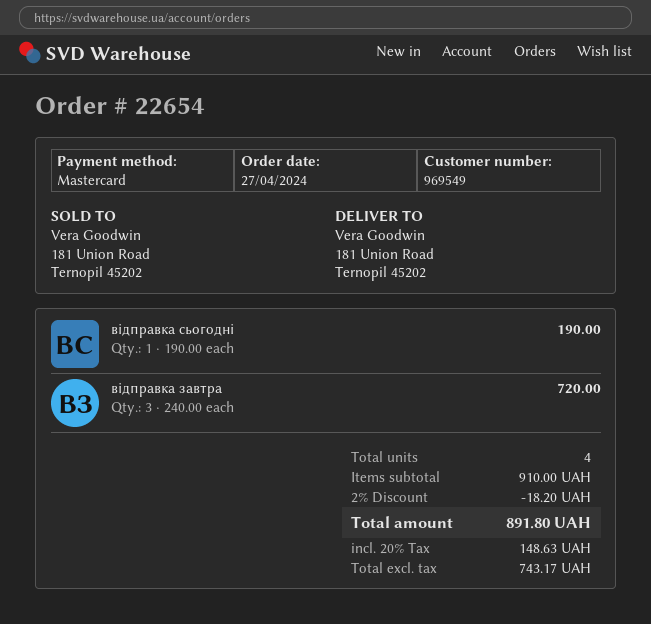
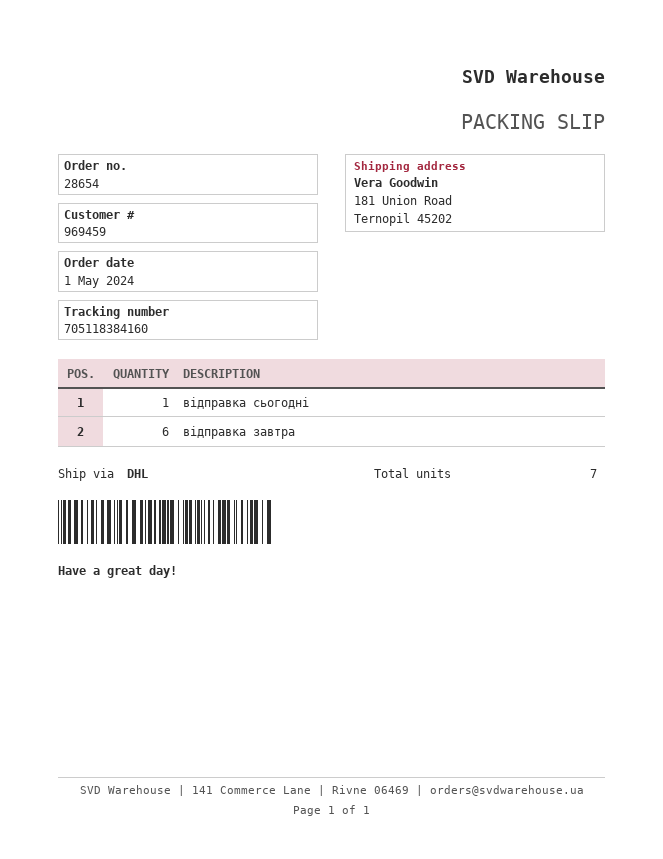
order number: 22654 -> 28654
order date: 2024-04-27 -> 2024-05-01
customer number: 969549 -> 969459
відправка завтра: 3 -> 6
total quantity: 4 -> 7

